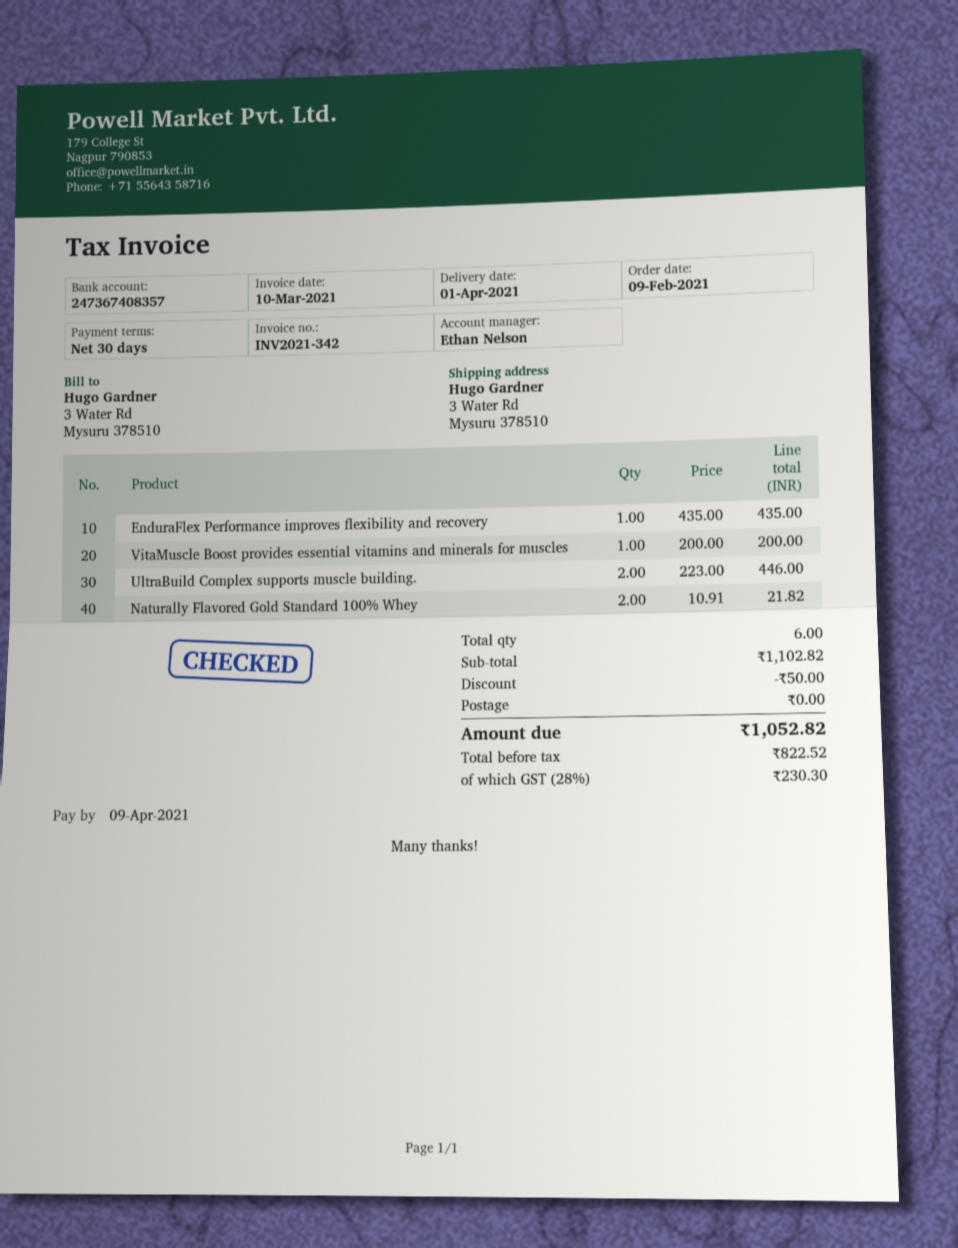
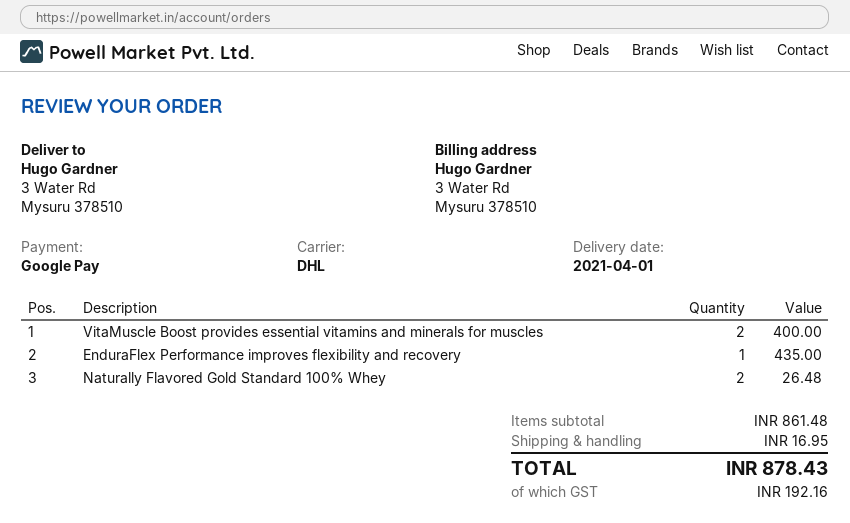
VitaMuscle Boost provides essential vitamins and minerals for muscles: 1 for 200.00 -> 2 for 400.00
UltraBuild Complex supports muscle building.: 2 for 446.00 -> none
Naturally Flavored Gold Standard 100% Whey: 2 for 21.82 -> 2 for 26.48
subtotal: 1102.82 -> 861.48
discount: 50.00 -> none
shipping: 0.00 -> 16.95
tax: 230.30 -> 192.16
total: 1052.82 -> 878.43

